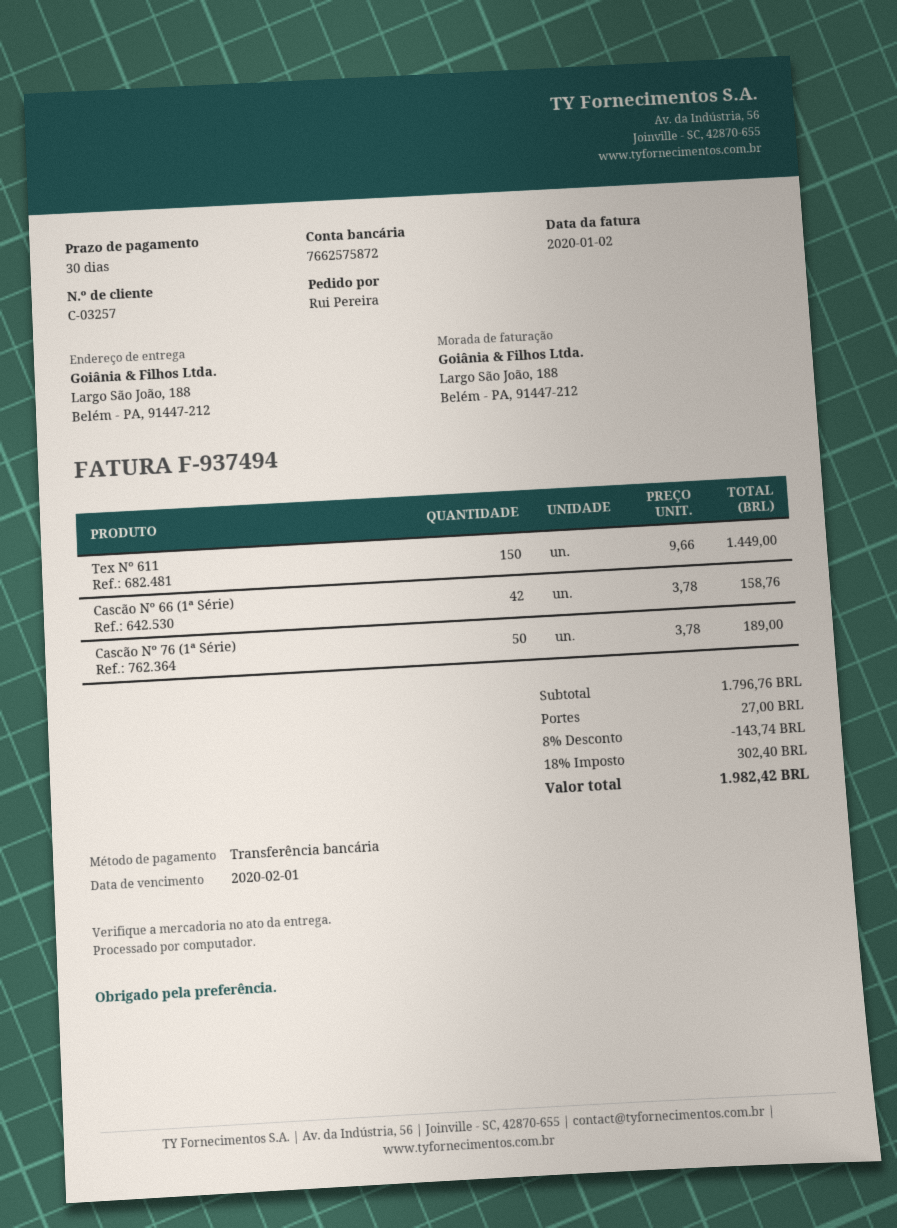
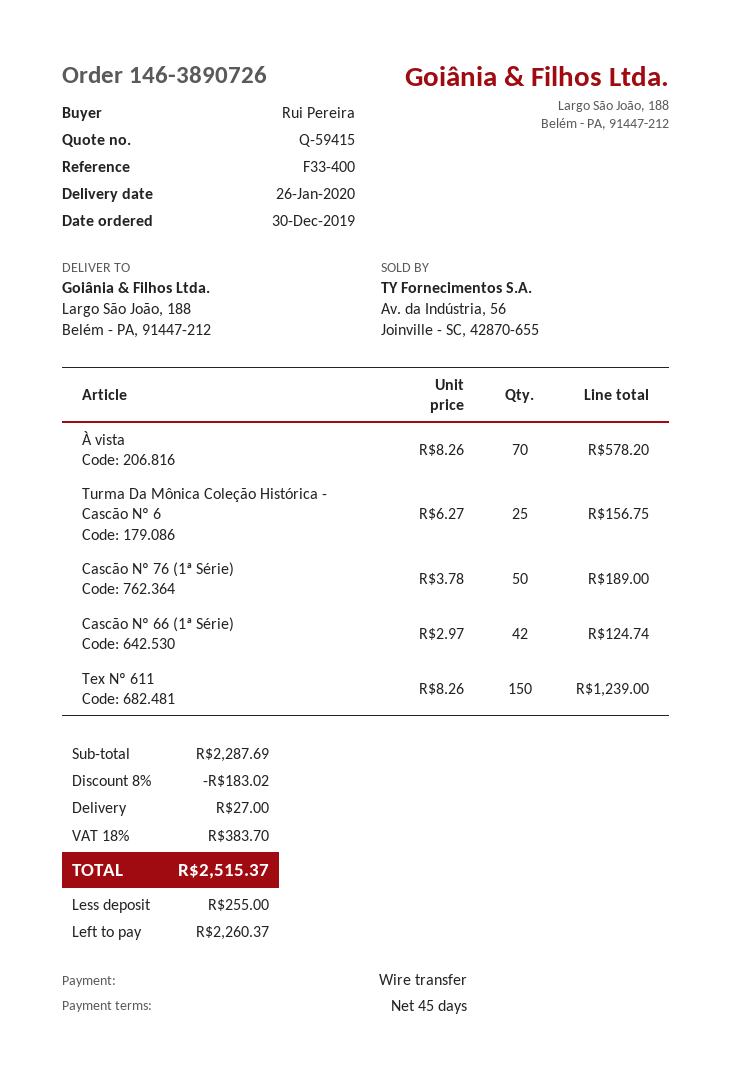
payment terms: 30 days -> 45 days
Tex Nº 611: 150 x 9.66 = 1449.00 -> 150 x 8.26 = 1239.00
Cascão Nº 66 (1ª Série): 42 x 3.78 = 158.76 -> 42 x 2.97 = 124.74
À vista: none -> 70 x 8.26 = 578.20
Turma Da Mônica Coleção Histórica - Cascão Nº 6: none -> 25 x 6.27 = 156.75
subtotal: 1796.76 -> 2287.69
discount: 8% = 143.74 -> 8% = 183.02
tax: 18% = 302.40 -> 18% = 383.70
total: 1982.42 -> 2515.37

